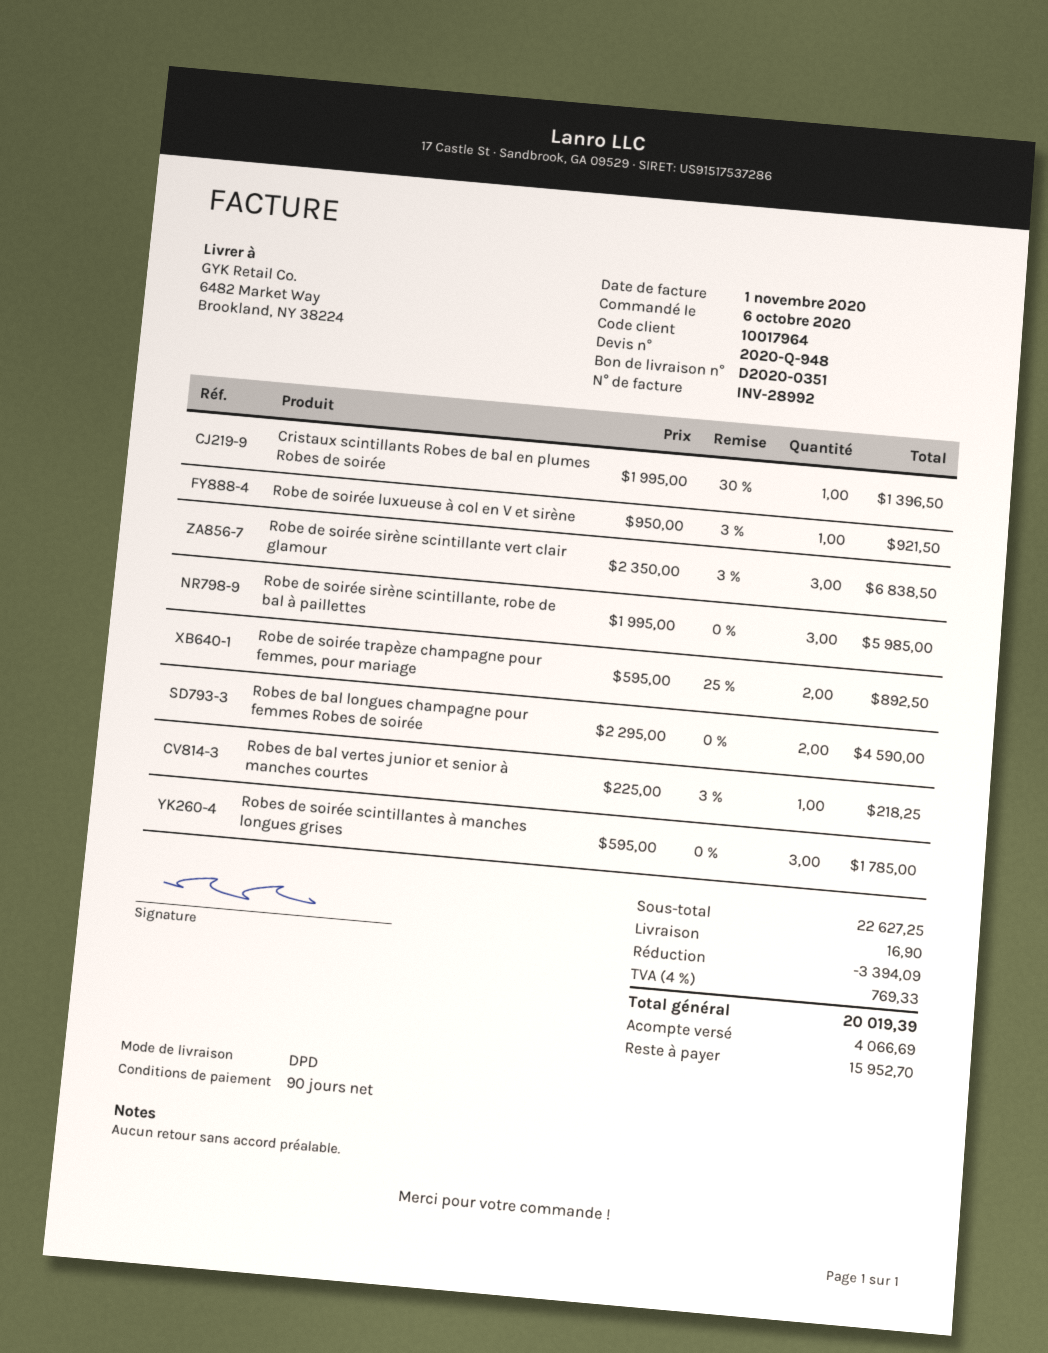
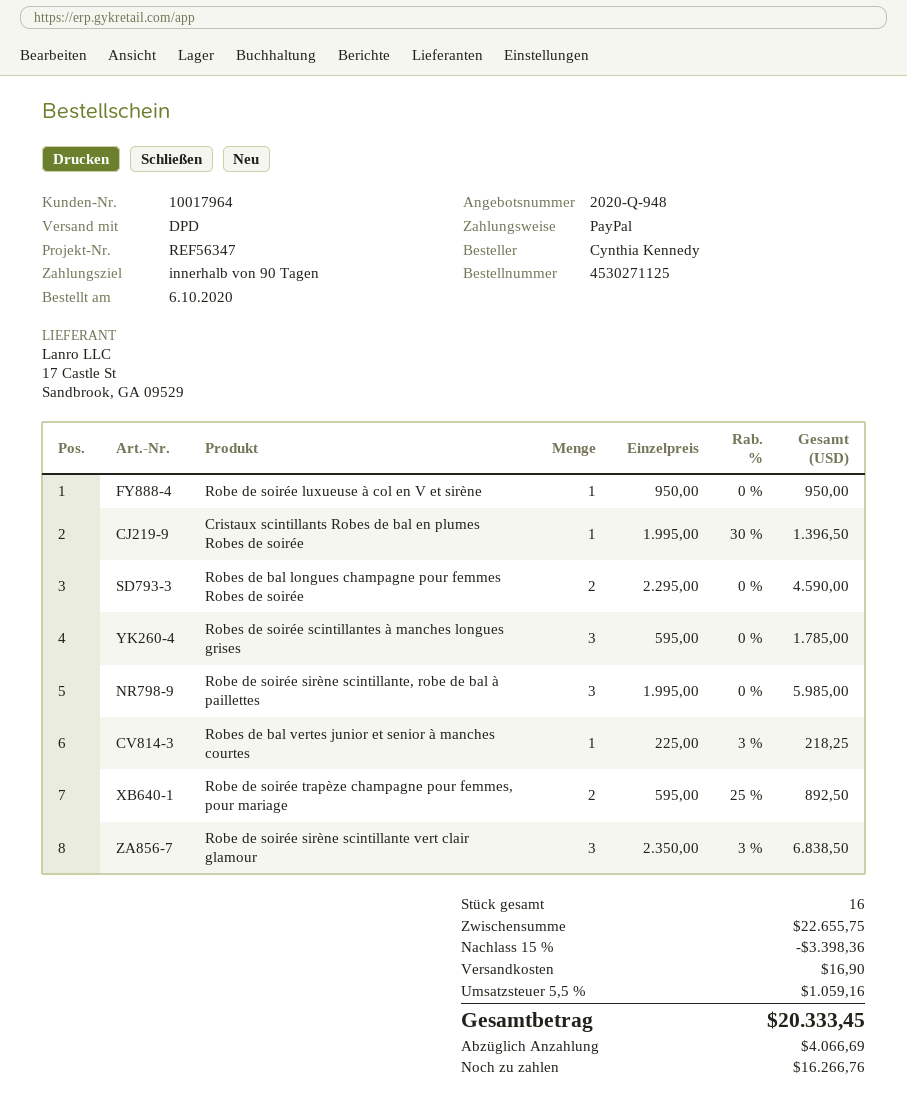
Robe de soirée luxueuse à col en V et sirène: 1 x 950.00 - 3% = 921.50 -> 1 x 950.00 = 950.00
subtotal: 22627.25 -> 22655.75
discount: 3394.09 -> 3398.36
tax: 4% = 769.33 -> 5.5% = 1059.16
total: 20019.39 -> 20333.45
balance: 15952.70 -> 16266.76

